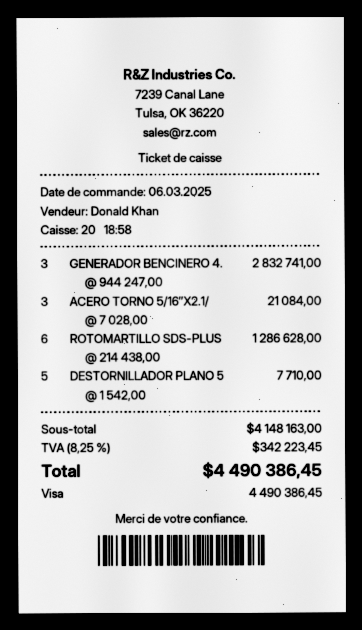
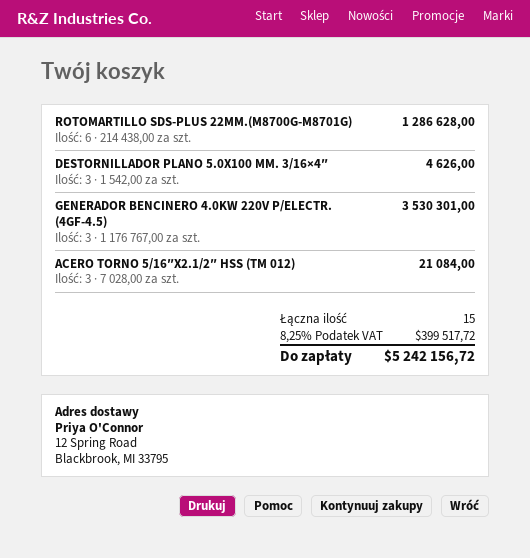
GENERADOR BENCINERO 4.: 3 x 944247.00 = 2832741.00 -> 3 x 1176767.00 = 3530301.00
DESTORNILLADOR PLANO 5: 5 x 1542.00 = 7710.00 -> 3 x 1542.00 = 4626.00
tax: 8.25% = 342223.45 -> 8.25% = 399517.72
total: 4490386.45 -> 5242156.72

